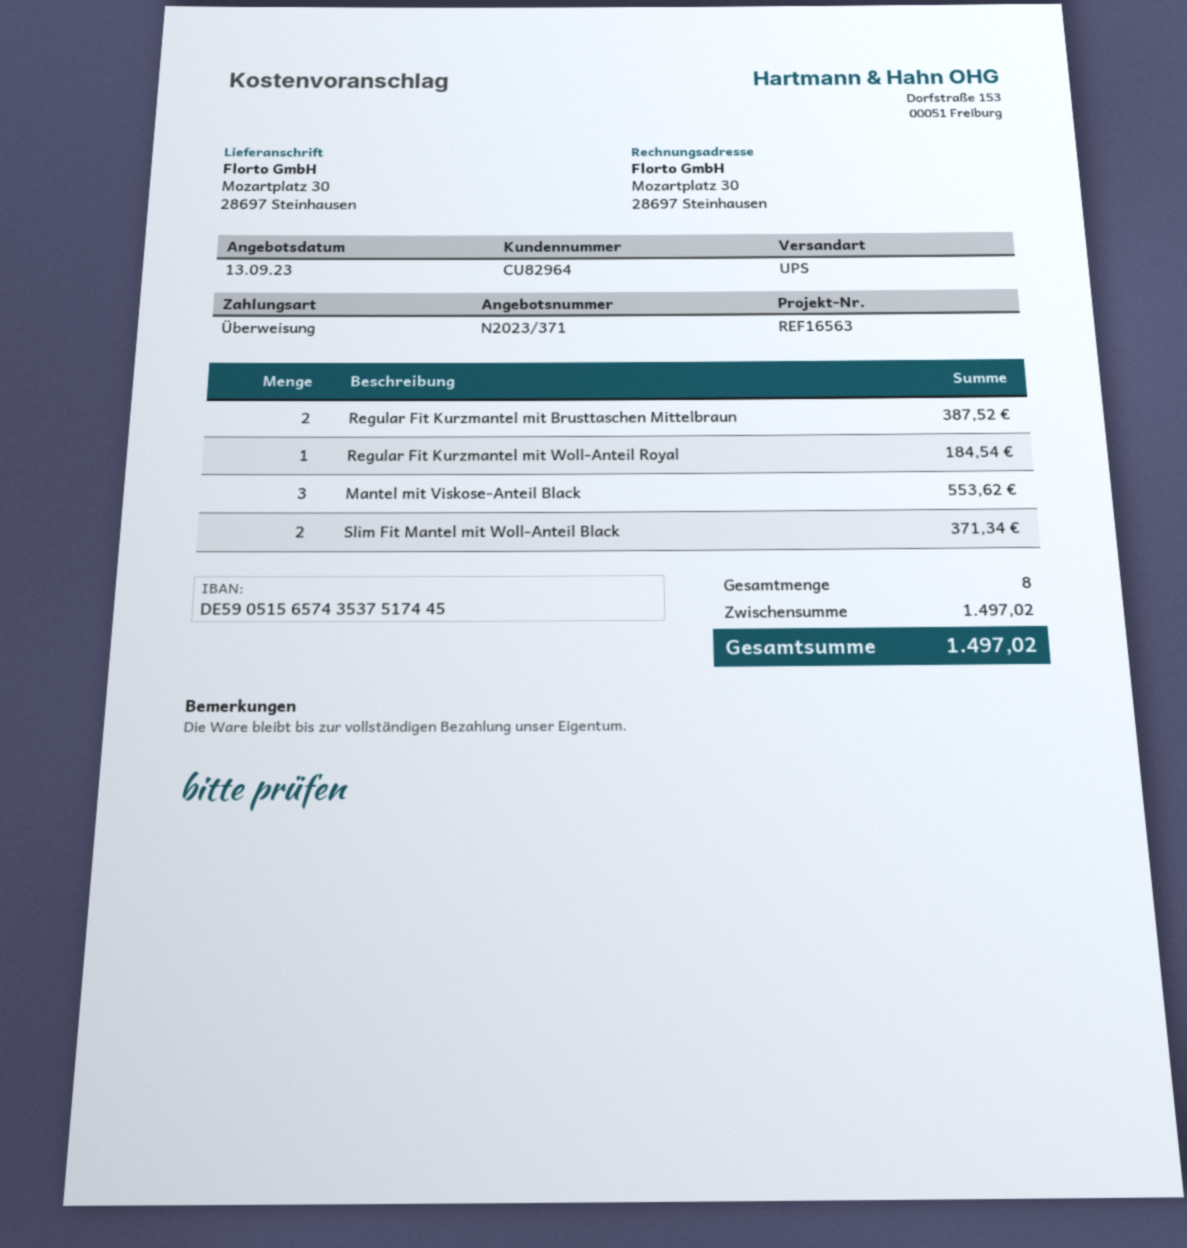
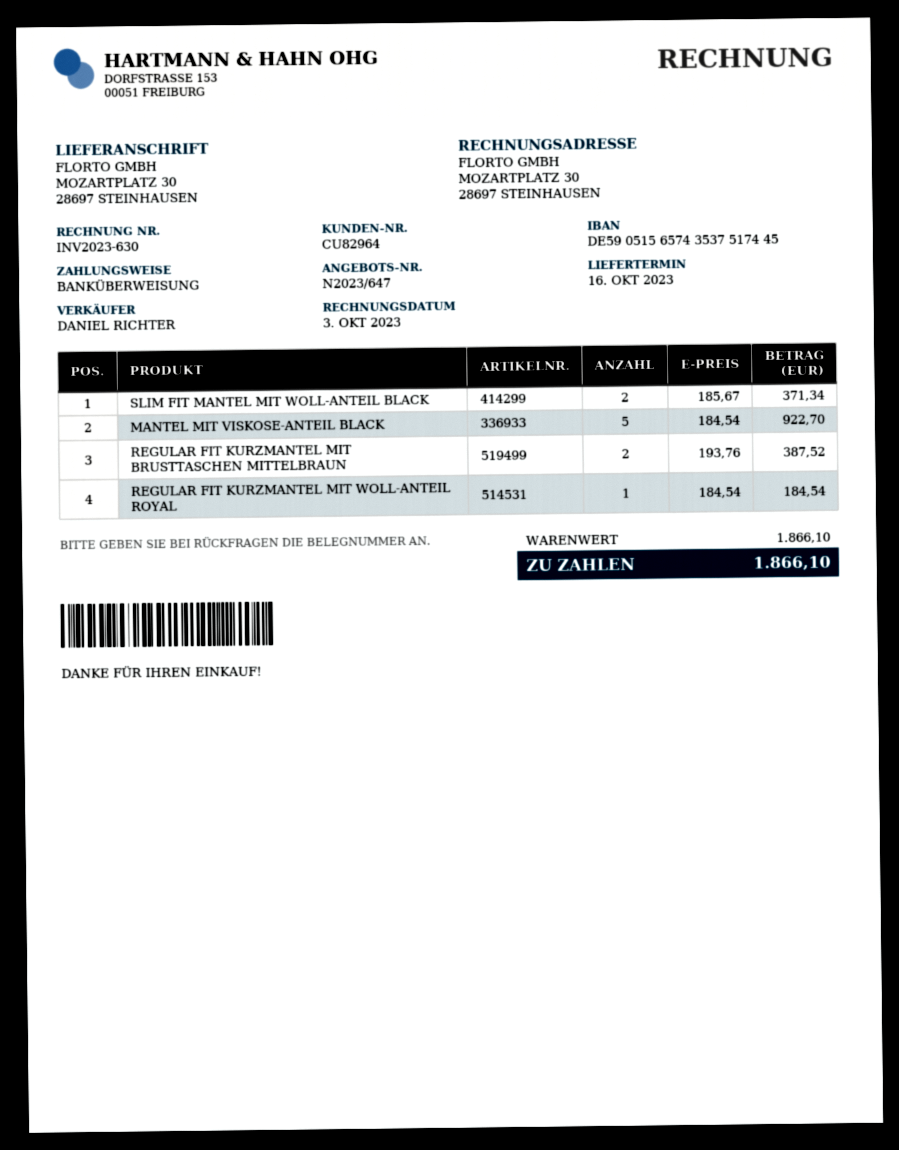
quote number: N2023/371 -> N2023/647
Mantel mit Viskose-Anteil Black: 3 for 553.62 -> 5 for 922.70
subtotal: 1497.02 -> 1866.10
total: 1497.02 -> 1866.10

